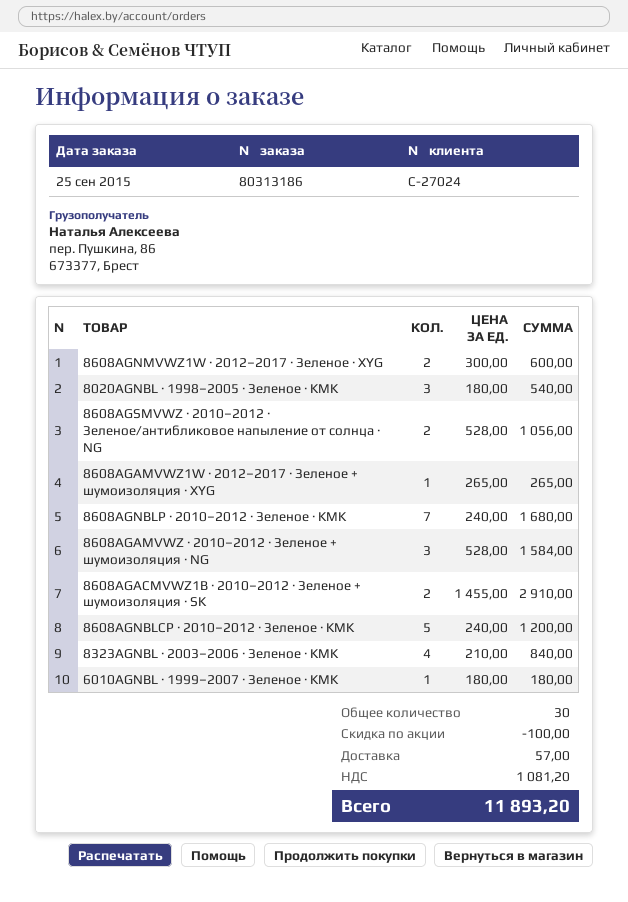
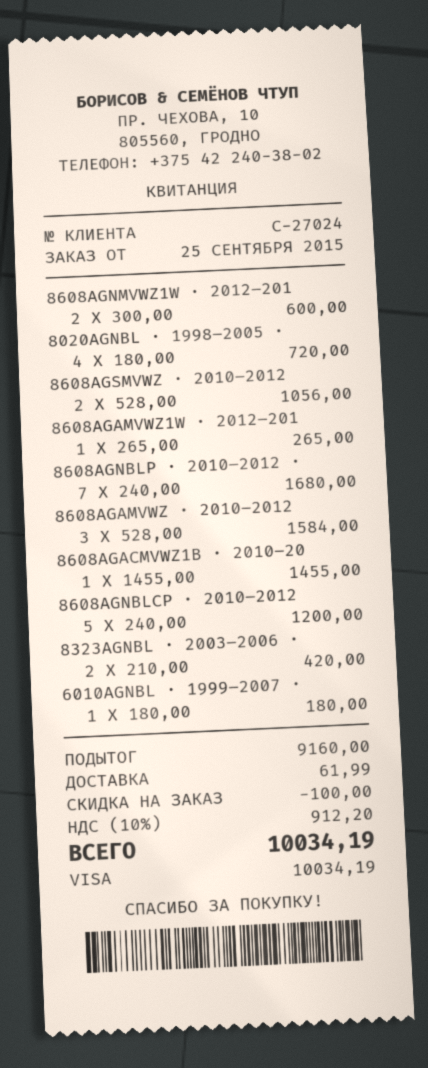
8020AGNBL · 1998–2005 · Зеленое · KMK: 3 x 180.00 = 540.00 -> 4 x 180.00 = 720.00
8608AGACMVWZ1B · 2010–2012 · Зеленое + шумоизоляция · SK: 2 x 1455.00 = 2910.00 -> 1 x 1455.00 = 1455.00
8323AGNBL · 2003–2006 · Зеленое · KMK: 4 x 210.00 = 840.00 -> 2 x 210.00 = 420.00
shipping: 57.00 -> 61.99
tax: 1081.20 -> 912.20
total: 11893.20 -> 10034.19

